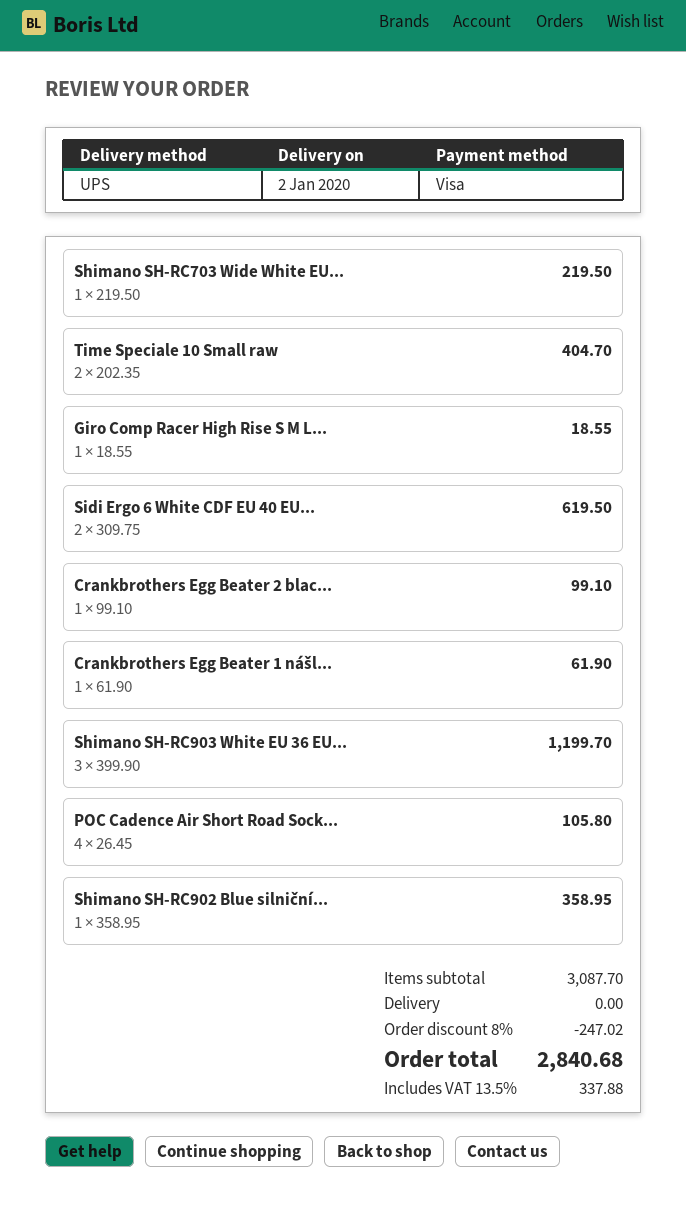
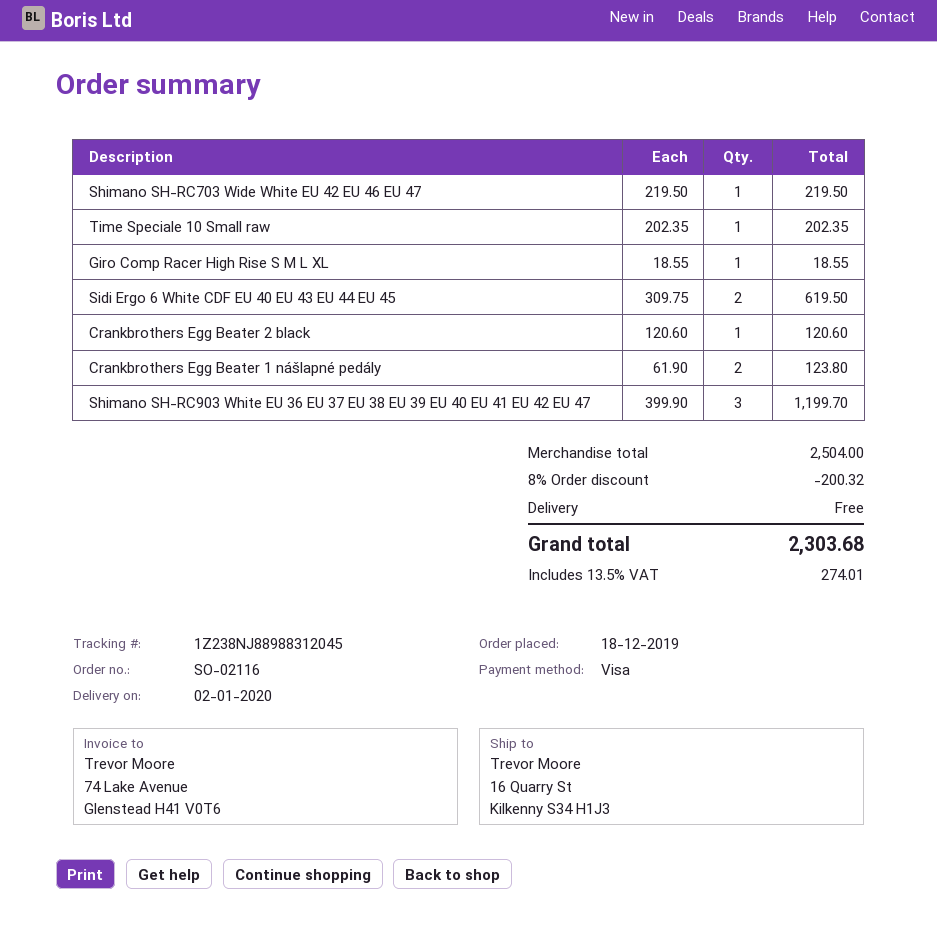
Time Speciale 10 Small raw: 2 x 202.35 = 404.70 -> 1 x 202.35 = 202.35
Crankbrothers Egg Beater 2 blac...: 1 x 99.10 = 99.10 -> 1 x 120.60 = 120.60
Crankbrothers Egg Beater 1 nášl...: 1 x 61.90 = 61.90 -> 2 x 61.90 = 123.80
POC Cadence Air Short Road Sock...: 4 x 26.45 = 105.80 -> none
Shimano SH-RC902 Blue silniční...: 1 x 358.95 = 358.95 -> none
subtotal: 3087.70 -> 2504.00
discount: 8% = 247.02 -> 8% = 200.32
tax: 13.5% = 337.88 -> 13.5% = 274.01
total: 2840.68 -> 2303.68

